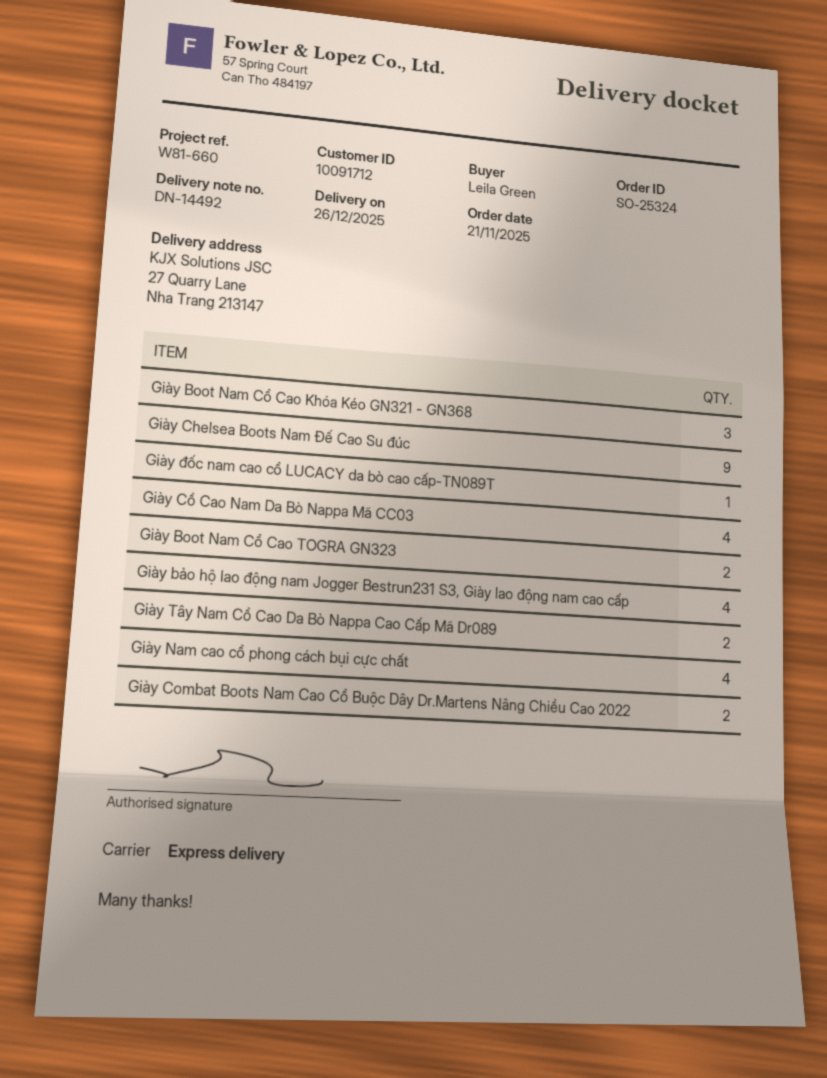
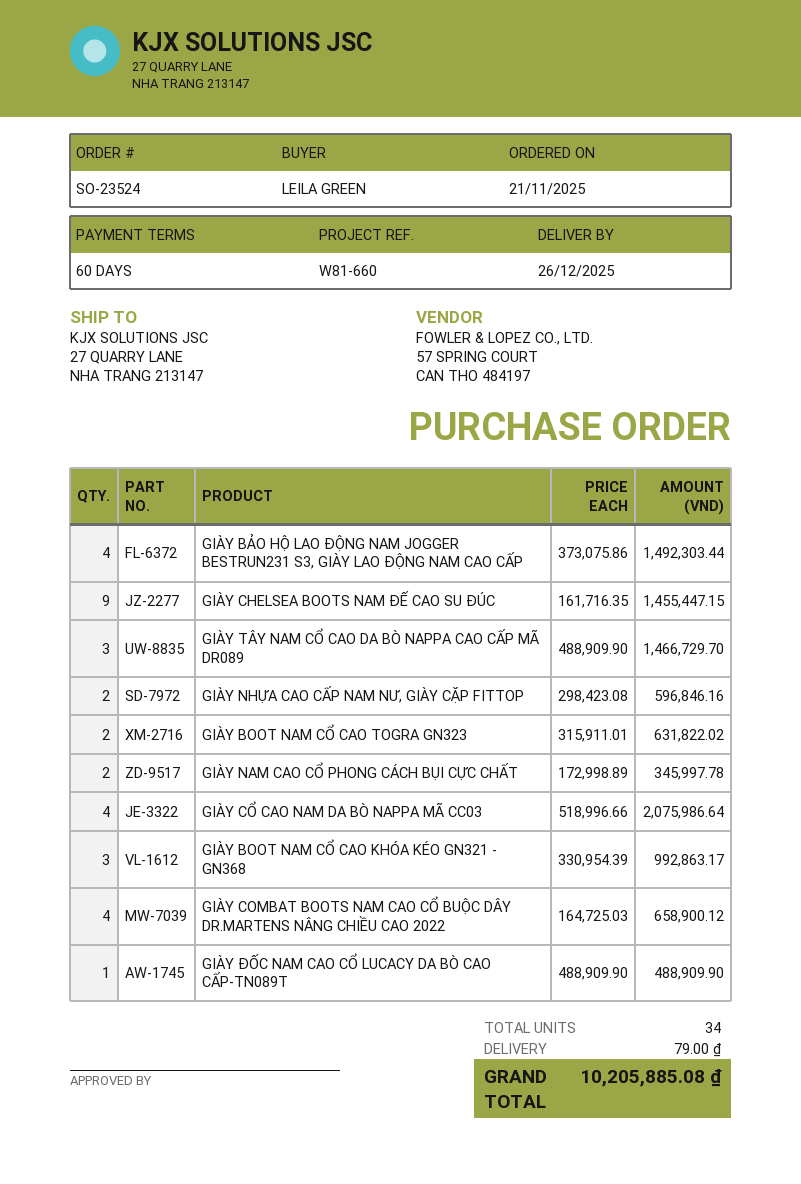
order number: SO-25324 -> SO-23524
Giày Tây Nam Cổ Cao Da Bò Nappa Cao Cấp Mã Dr089: 2 -> 3
Giày Nam cao cổ phong cách bụi cực chất: 4 -> 2
Giày Combat Boots Nam Cao Cổ Buộc Dây Dr.Martens Nâng Chiều Cao 2022: 2 -> 4
GIÀY NHỰA CAO CẤP NAM NƯ, GIÀY CẶP FITTOP: none -> 2

